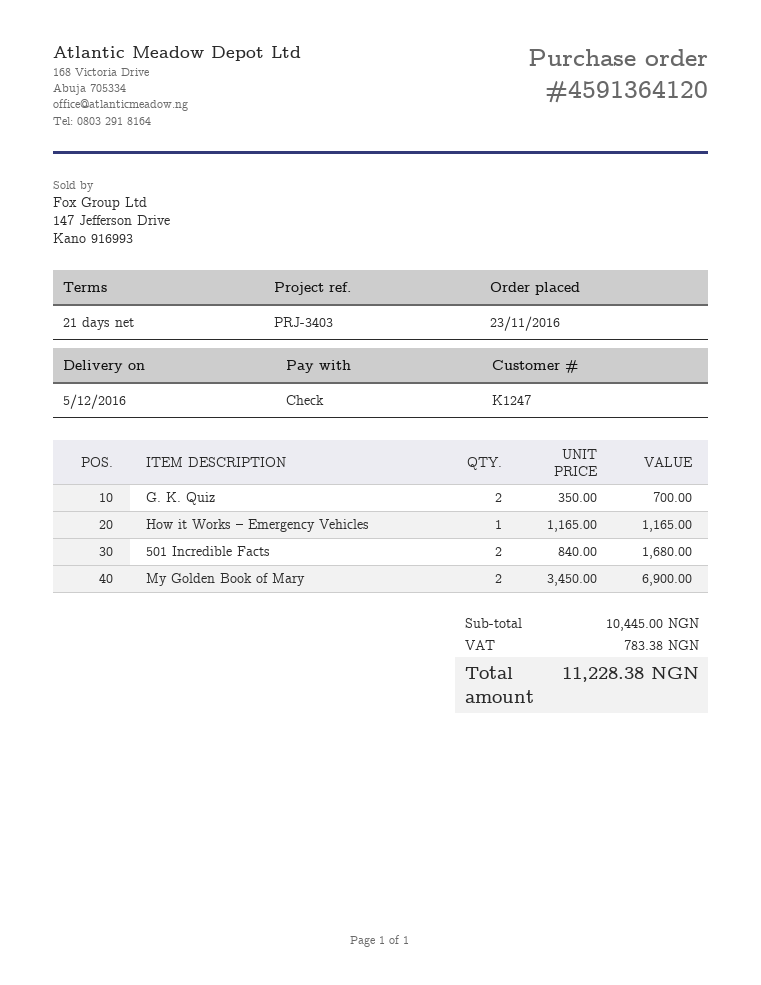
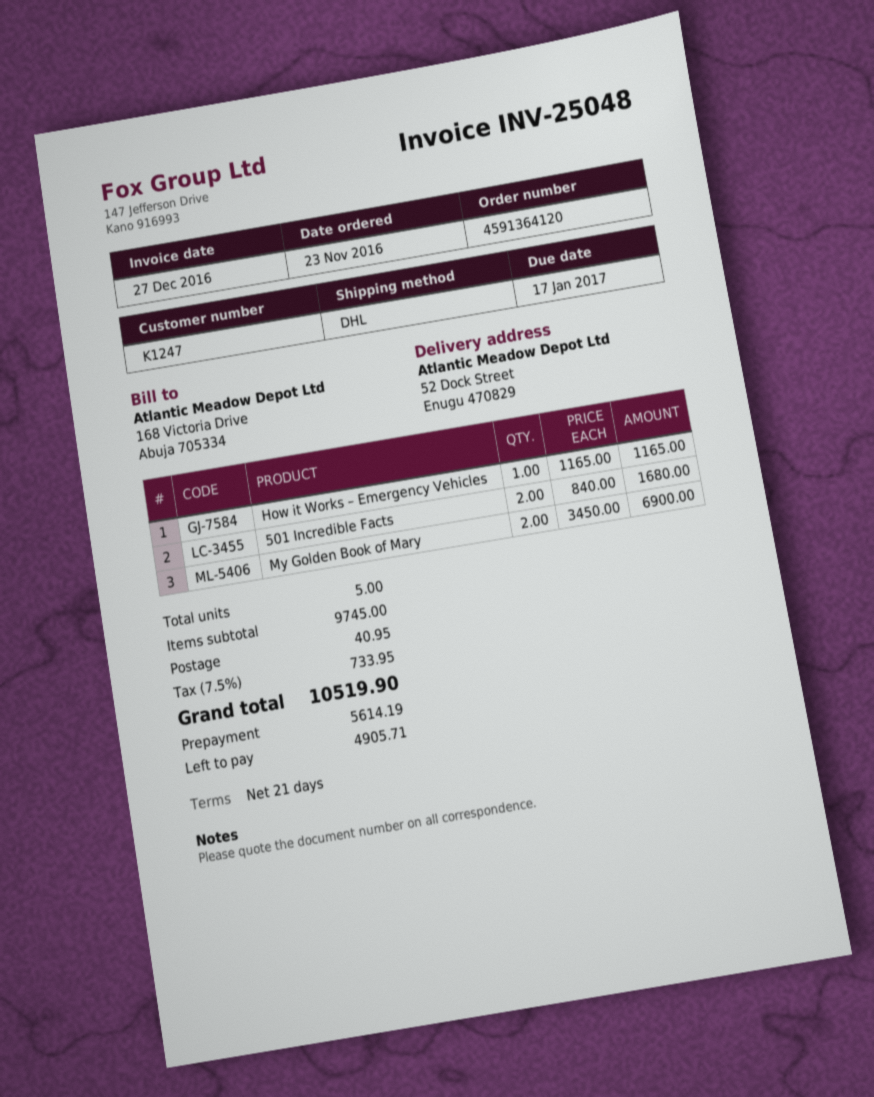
G. K. Quiz: 2 x 350.00 = 700.00 -> none
subtotal: 10445.00 -> 9745.00
shipping: none -> 40.95
tax: 783.38 -> 733.95
total: 11228.38 -> 10519.90

